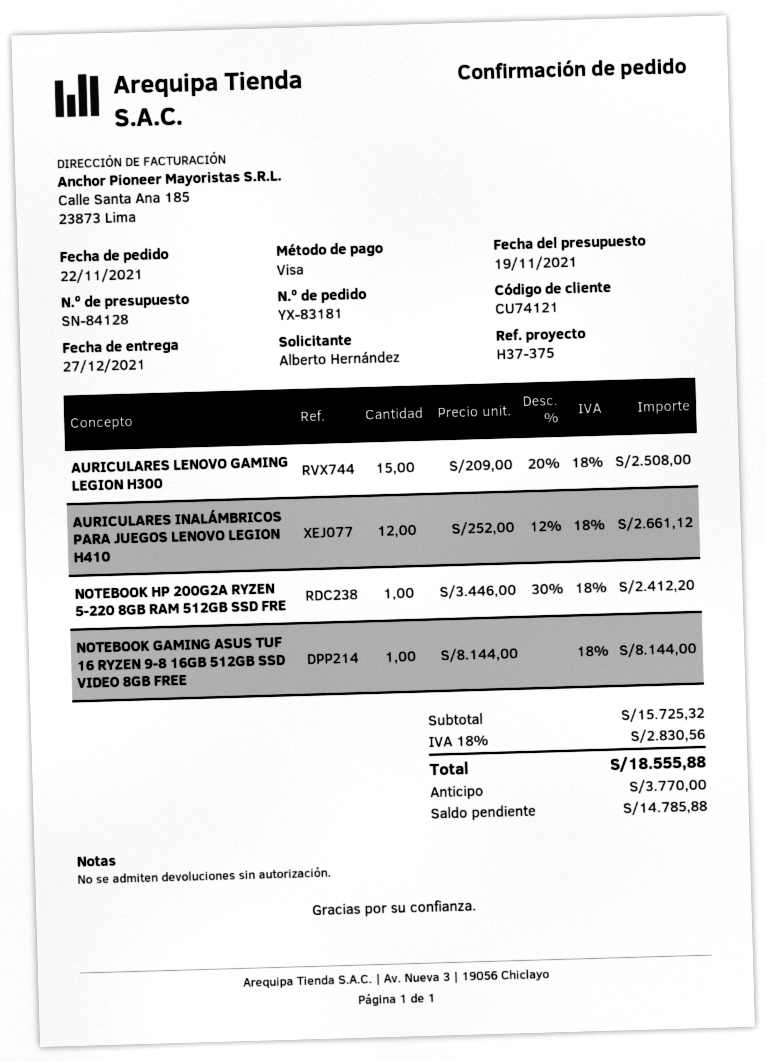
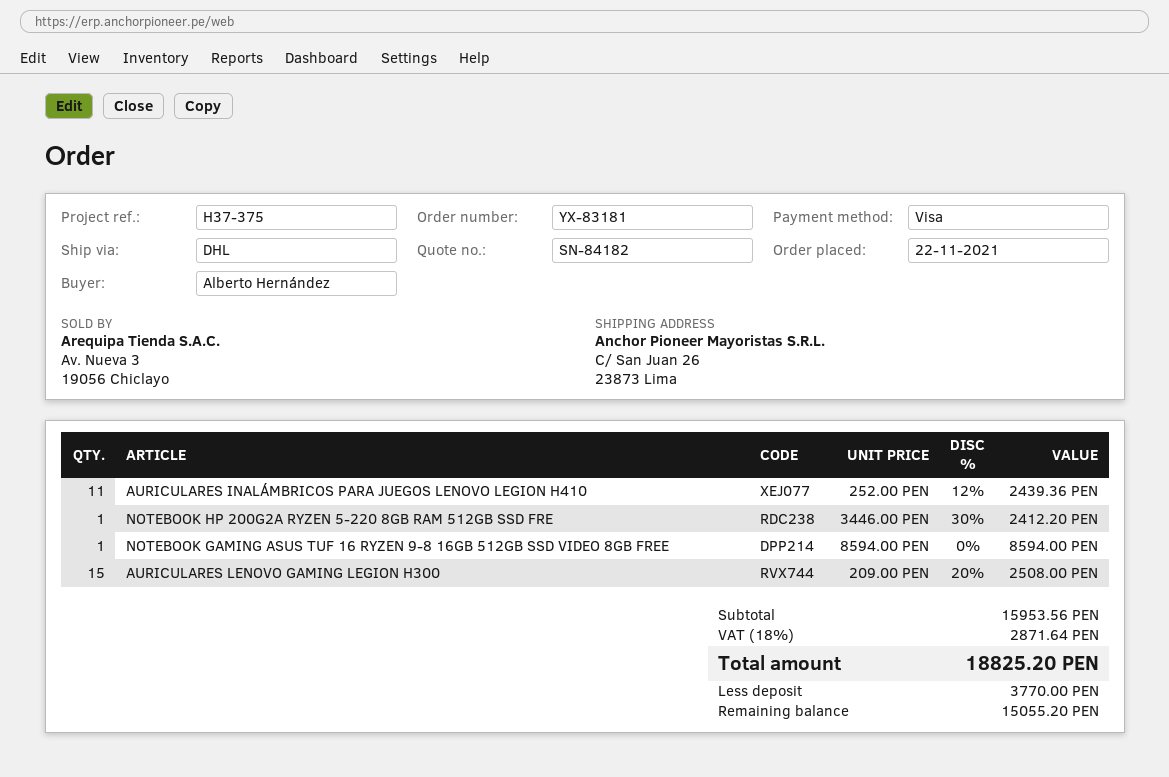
quote number: SN-84128 -> SN-84182
AURICULARES INALÁMBRICOS PARA JUEGOS LENOVO LEGION H410: 12 x 252.00 - 12% = 2661.12 -> 11 x 252.00 - 12% = 2439.36
NOTEBOOK GAMING ASUS TUF 16 RYZEN 9-8 16GB 512GB SSD VIDEO 8GB FREE: 1 x 8144.00 = 8144.00 -> 1 x 8594.00 = 8594.00
subtotal: 15725.32 -> 15953.56
tax: 18% = 2830.56 -> 18% = 2871.64
total: 18555.88 -> 18825.20
balance: 14785.88 -> 15055.20

